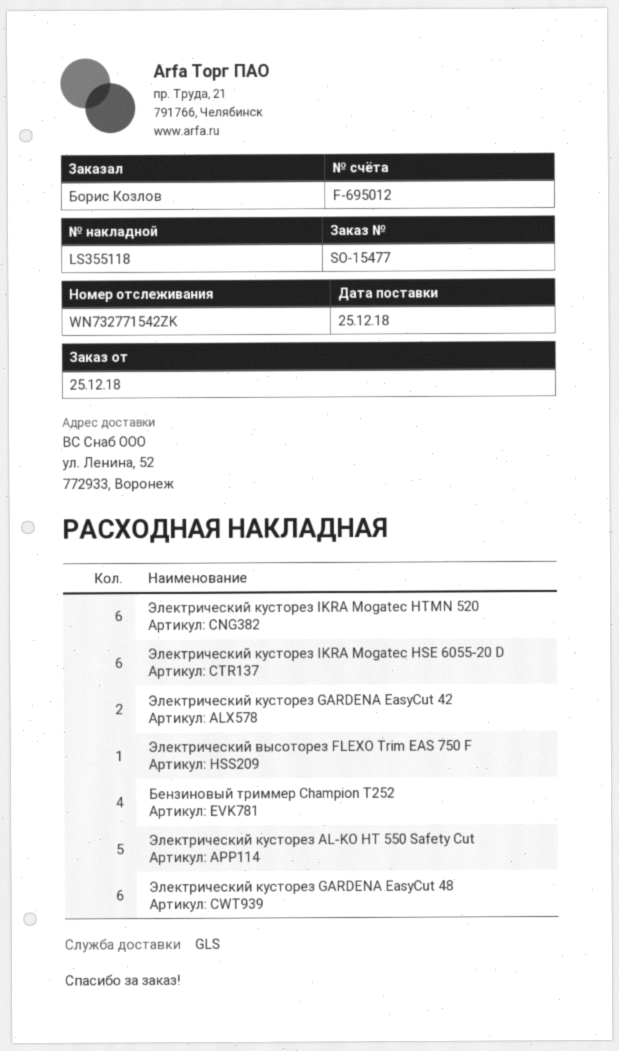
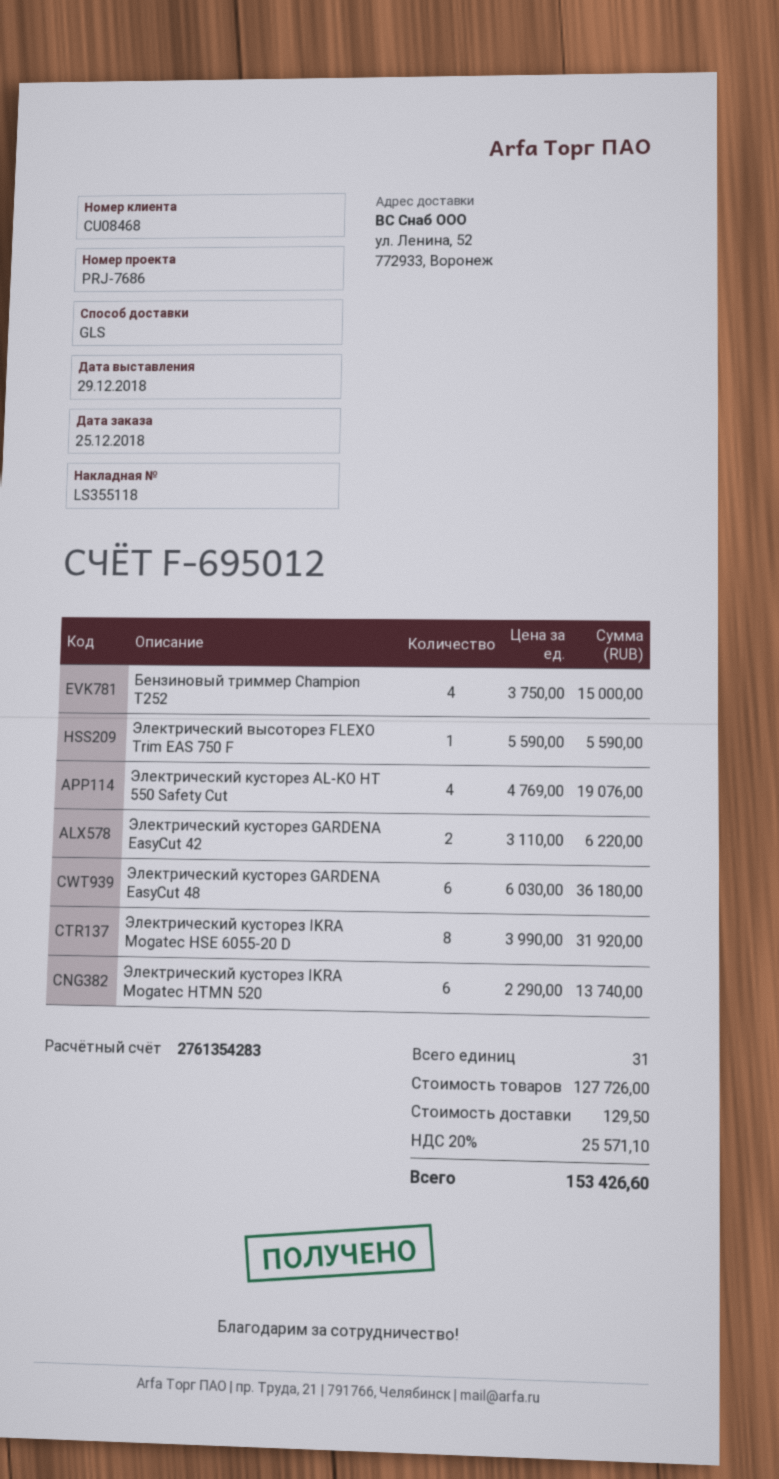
Электрический кусторез IKRA Mogatec HSE 6055-20 D: 6 -> 8
Электрический кусторез AL-KO HT 550 Safety Cut: 5 -> 4

